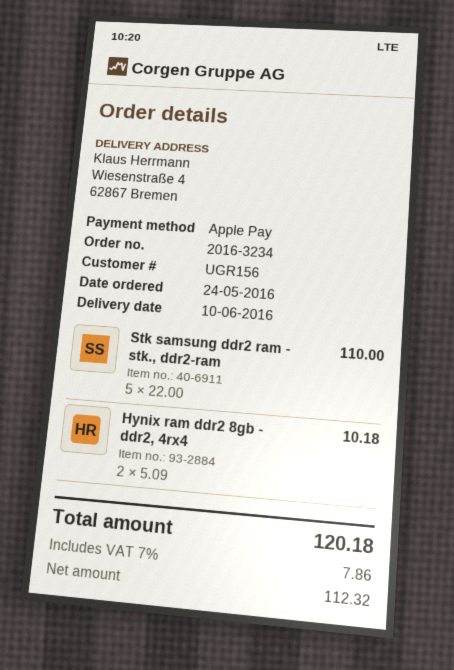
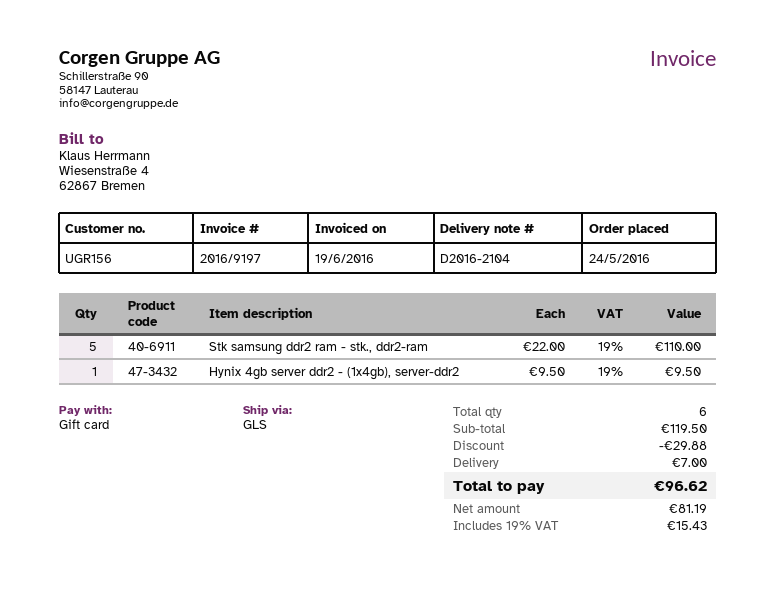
payment method: Apple Pay -> gift card
Hynix ram ddr2 8gb - ddr2, 4rx4: 2 x 5.09 = 10.18 -> none
Hynix 4gb server ddr2 - (1x4gb), server-ddr2: none -> 1 x 9.50 = 9.50
discount: none -> 29.88
shipping: none -> 7.00
net: 112.32 -> 81.19
tax: 7% = 7.86 -> 19% = 15.43
total: 120.18 -> 96.62

